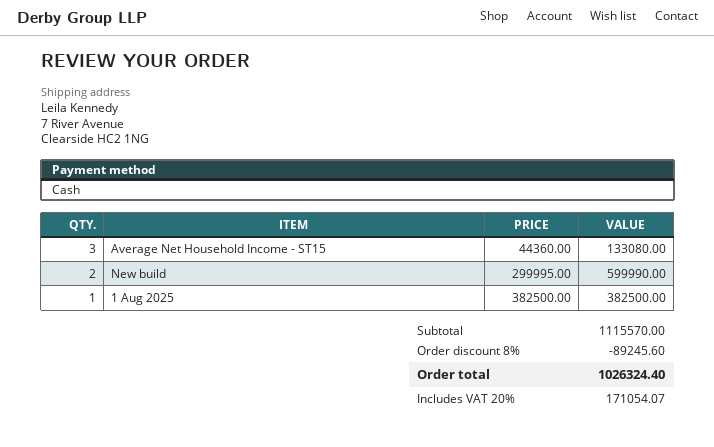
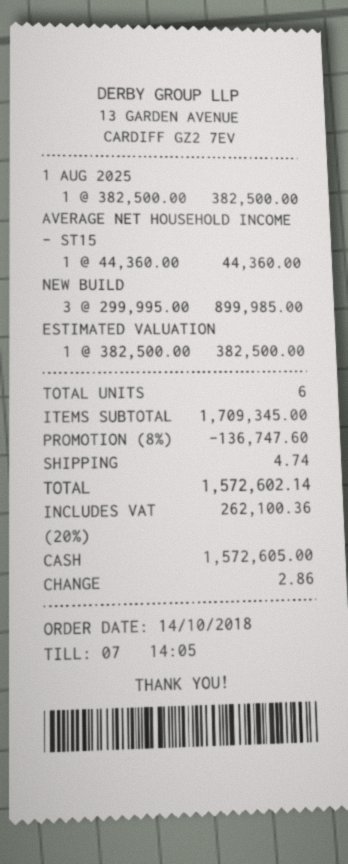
Average Net Household Income - ST15: 3 x 44360.00 = 133080.00 -> 1 x 44360.00 = 44360.00
New build: 2 x 299995.00 = 599990.00 -> 3 x 299995.00 = 899985.00
ESTIMATED VALUATION: none -> 1 x 382500.00 = 382500.00
subtotal: 1115570.00 -> 1709345.00
discount: 8% = 89245.60 -> 8% = 136747.60
shipping: none -> 4.74
tax: 20% = 171054.07 -> 20% = 262100.36
total: 1026324.40 -> 1572602.14

